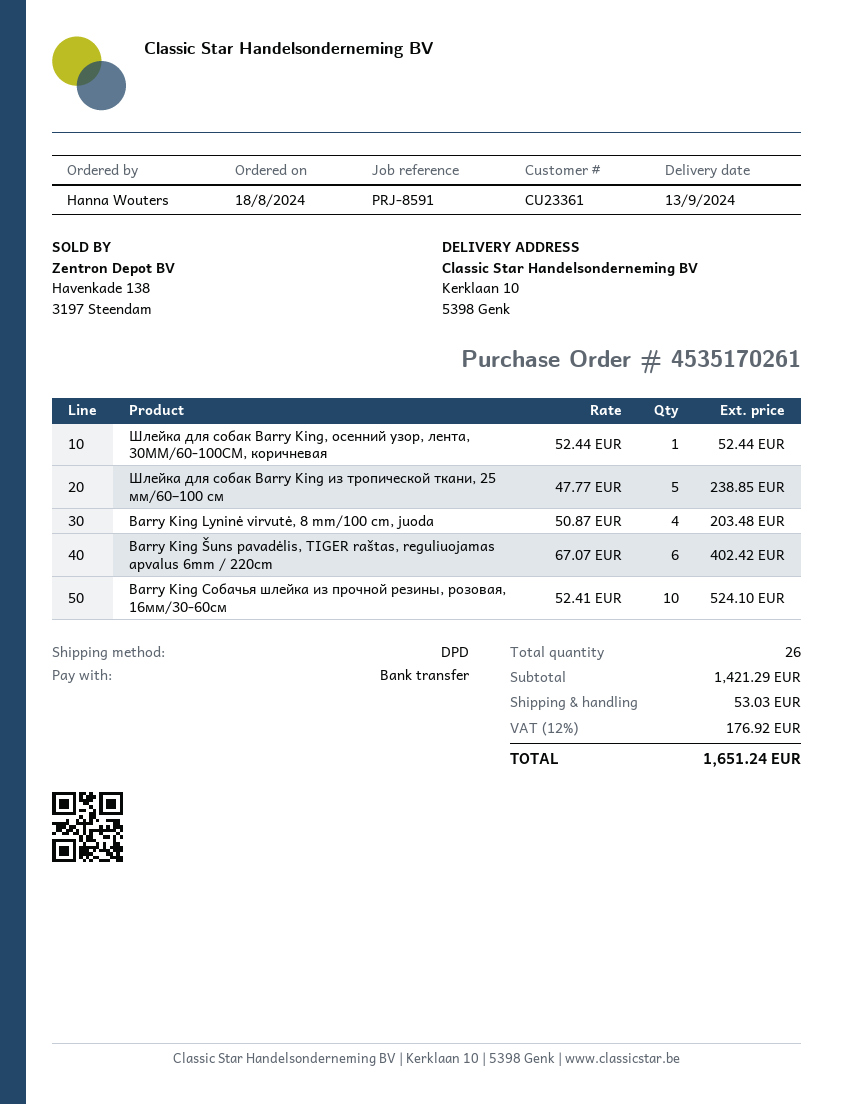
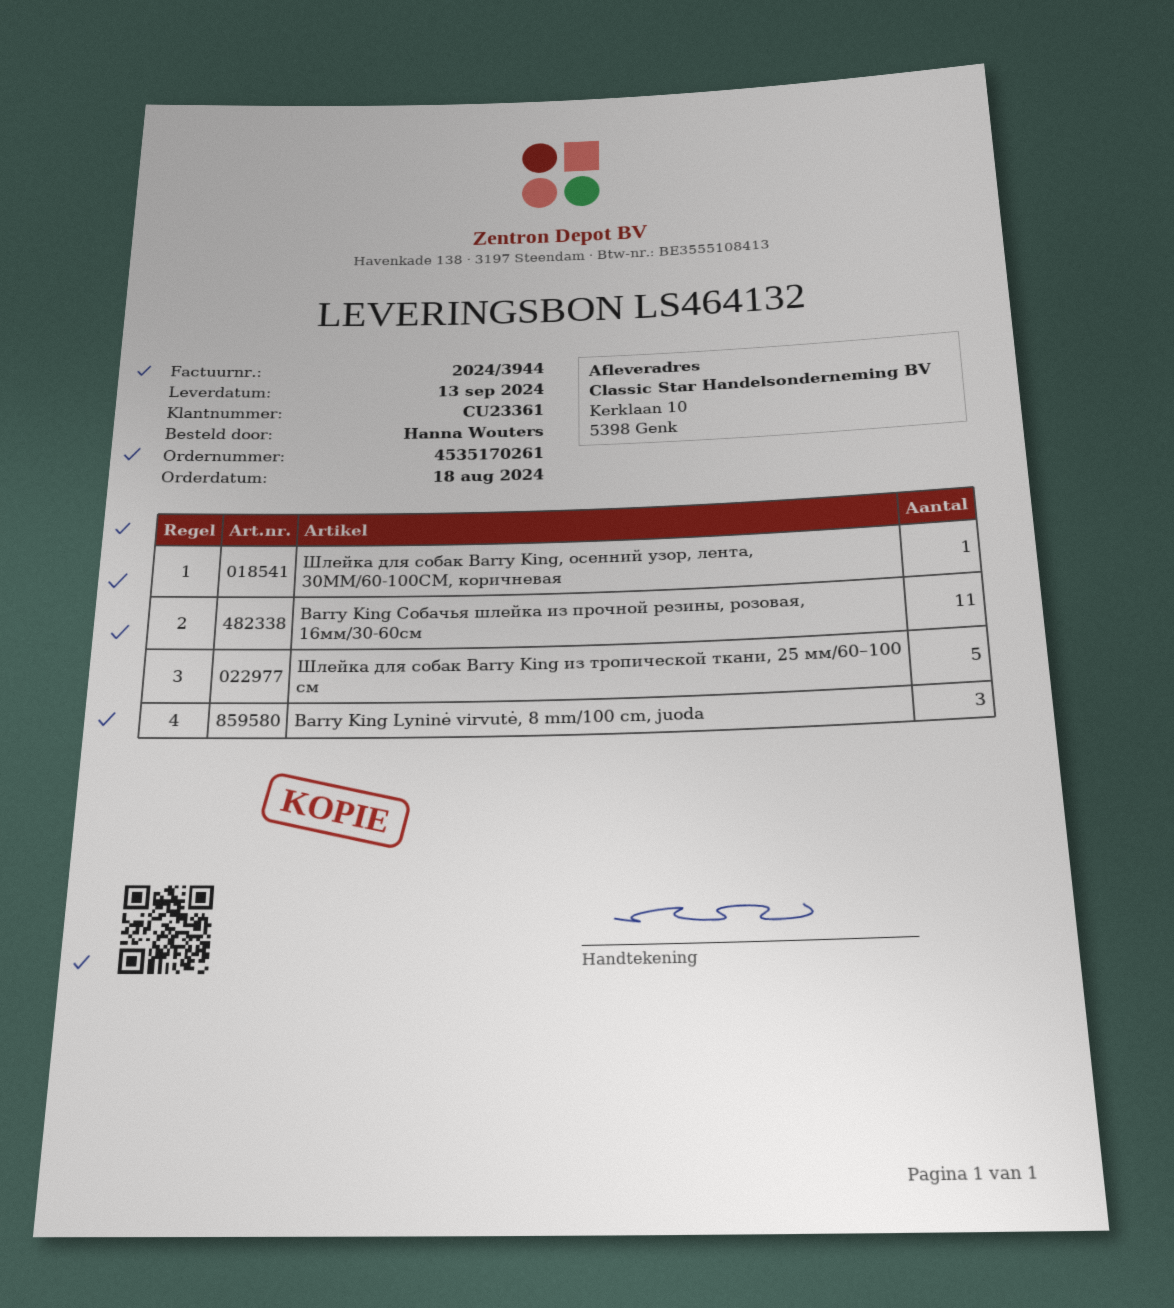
Barry King Lyninė virvutė, 8 mm/100 cm, juoda: 4 -> 3
Barry King Šuns pavadėlis, TIGER raštas, reguliuojamas apvalus 6mm / 220cm: 6 -> none
Barry King Собачья шлейка из прочной резины, розовая, 16мм/30-60см: 10 -> 11

